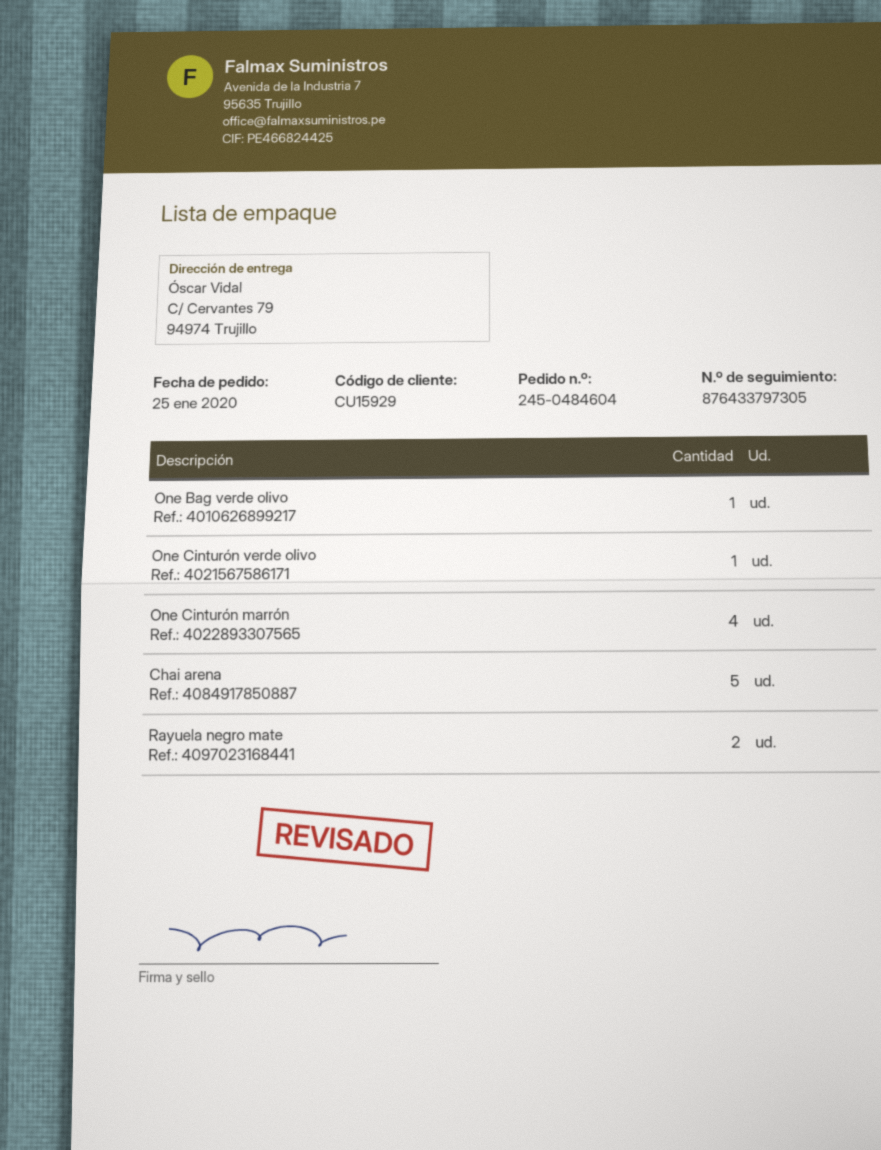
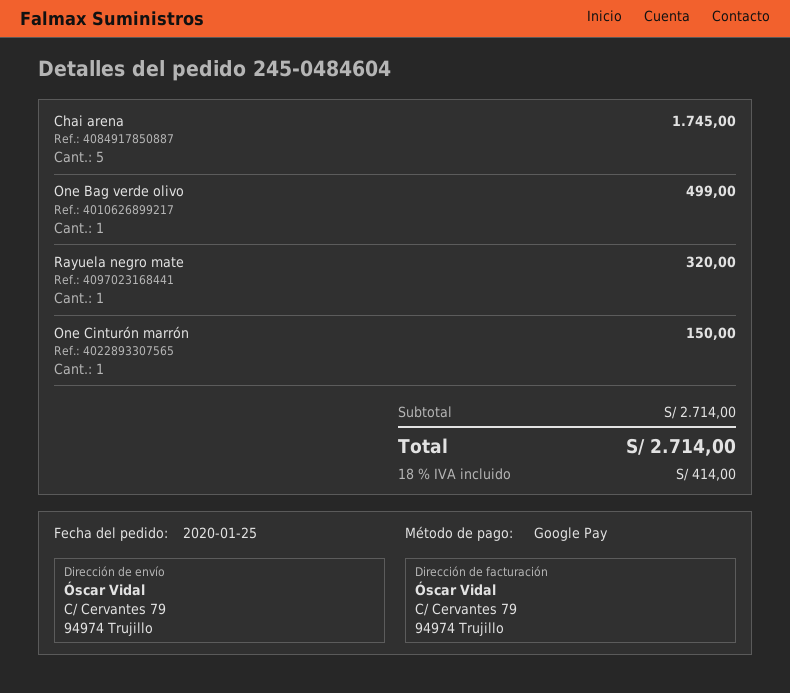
One Cinturón verde olivo: 1 -> none
One Cinturón marrón: 4 -> 1
Rayuela negro mate: 2 -> 1

